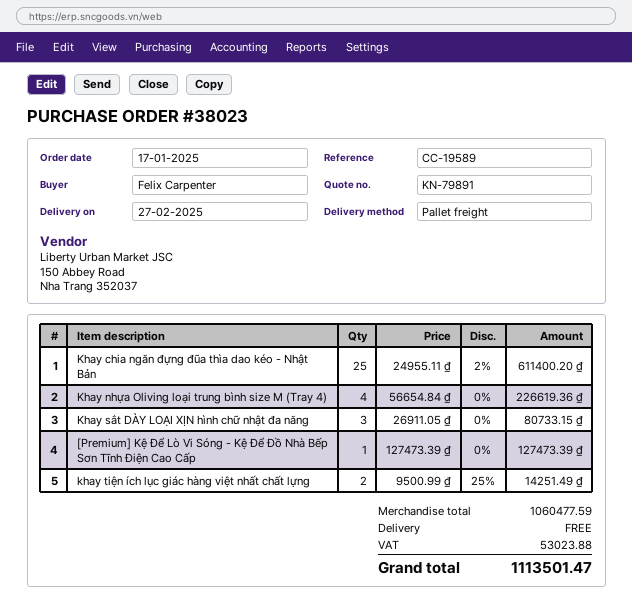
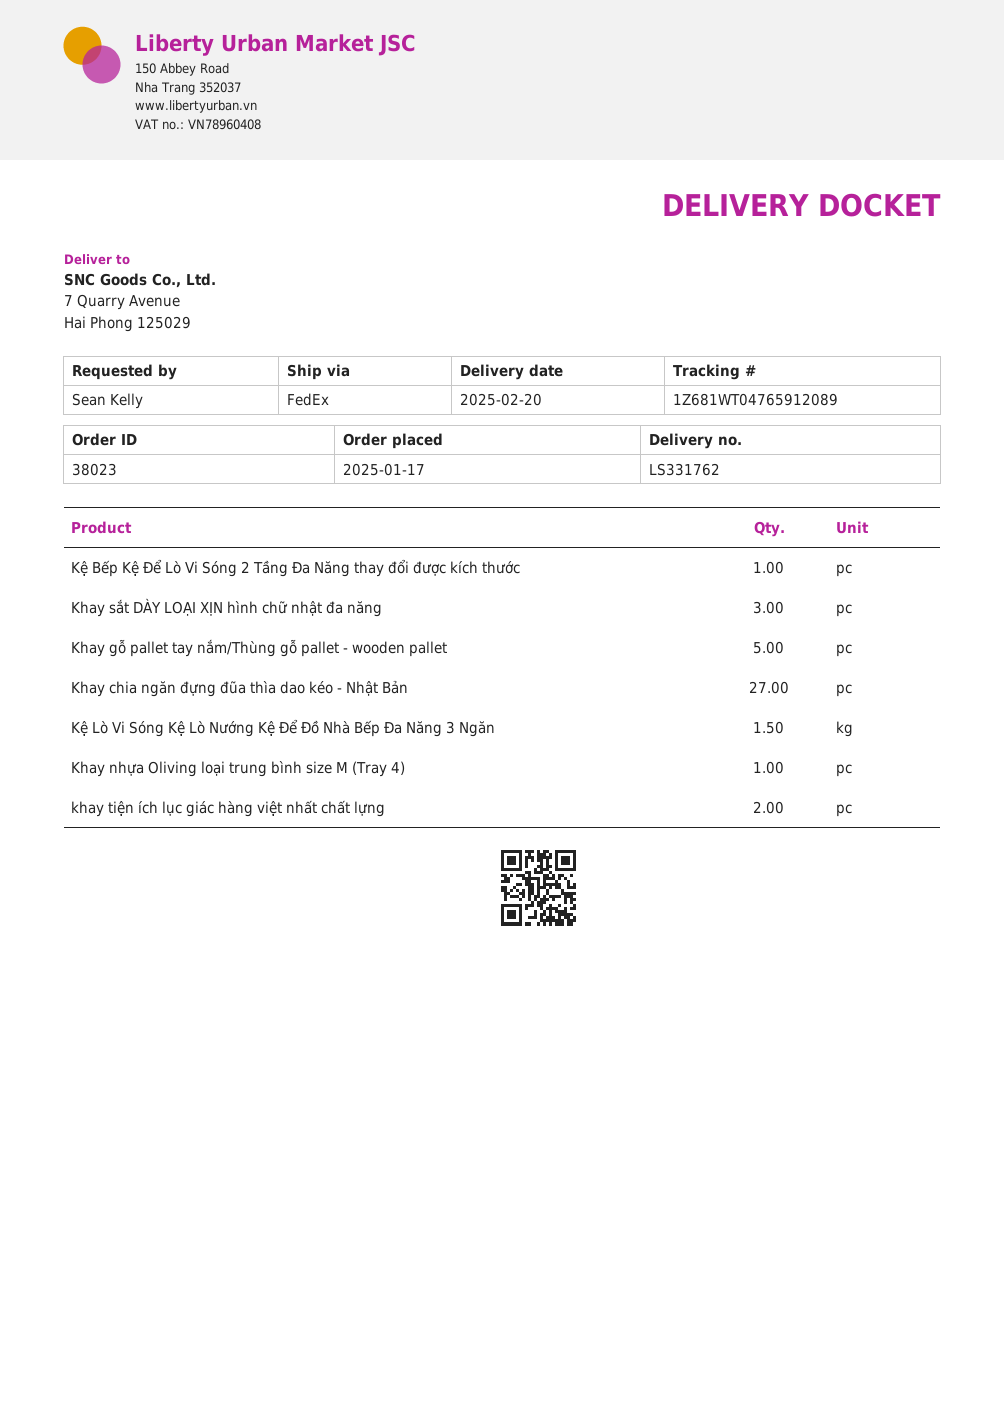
delivery date: 2025-02-27 -> 2025-02-20
ordered by: Felix Carpenter -> Sean Kelly
shipping method: pallet freight -> FedEx
Khay chia ngăn đựng đũa thìa dao kéo - Nhật Bản: 25 -> 27
Khay nhựa Oliving loại trung bình size M (Tray 4): 4 -> 1
[Premium] Kệ Để Lò Vi Sóng - Kệ Để Đồ Nhà Bếp Sơn Tĩnh Điện Cao Cấp: 1 -> none
Kệ Bếp Kệ Để Lò Vi Sóng 2 Tầng Đa Năng thay đổi được kích thước: none -> 1
Khay gỗ pallet tay nắm/Thùng gỗ pallet - wooden pallet: none -> 5
Kệ Lò Vi Sóng Kệ Lò Nướng Kệ Để Đồ Nhà Bếp Đa Năng 3 Ngăn: none -> 1.5

